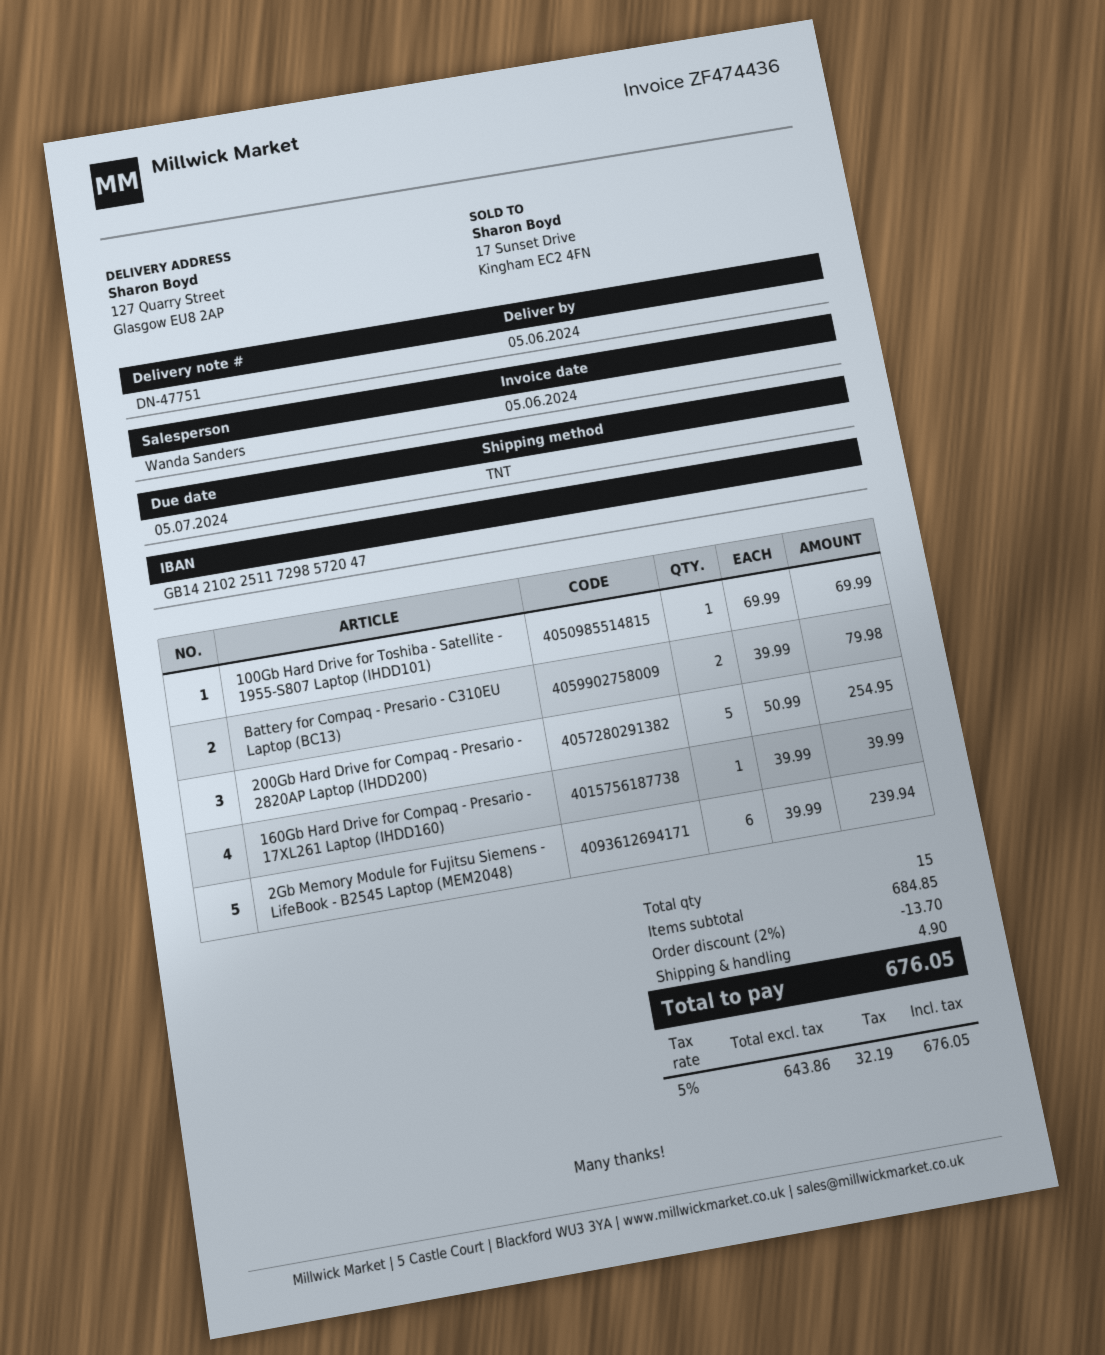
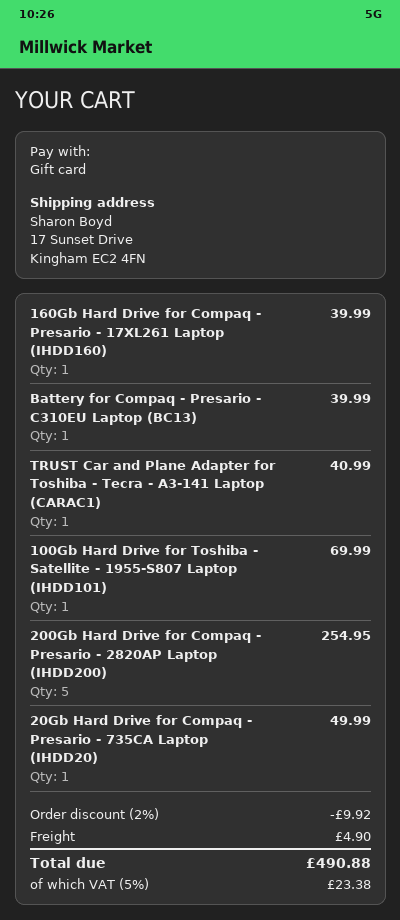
ship to: 127 Quarry Street, Glasgow EU8 2AP -> 17 Sunset Drive, Kingham EC2 4FN
Battery for Compaq - Presario - C310EU Laptop (BC13): 2 for 79.98 -> 1 for 39.99
2Gb Memory Module for Fujitsu Siemens - LifeBook - B2545 Laptop (MEM2048): 6 for 239.94 -> none
TRUST Car and Plane Adapter for Toshiba - Tecra - A3-141 Laptop (CARAC1): none -> 1 for 40.99
20Gb Hard Drive for Compaq - Presario - 735CA Laptop (IHDD20): none -> 1 for 49.99
discount: 2% = 13.70 -> 2% = 9.92
tax: 5% = 32.19 -> 5% = 23.38
total: 676.05 -> 490.88

